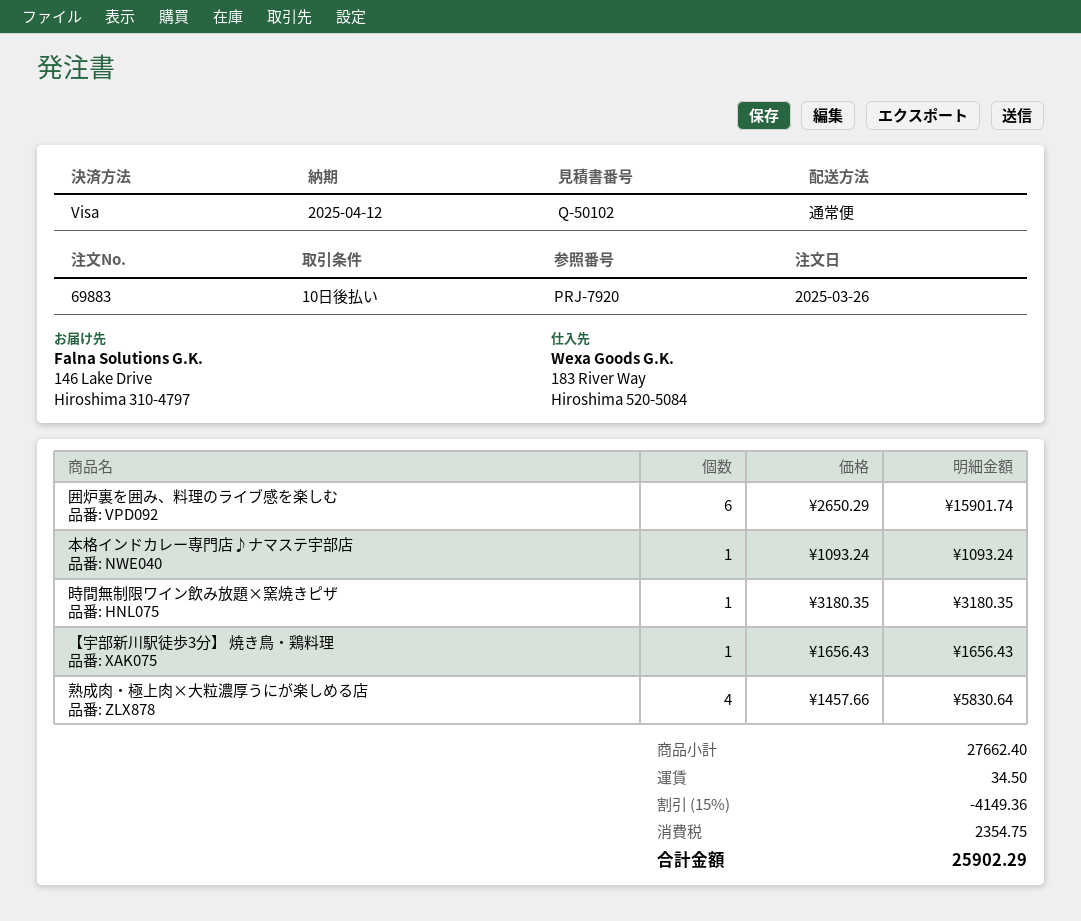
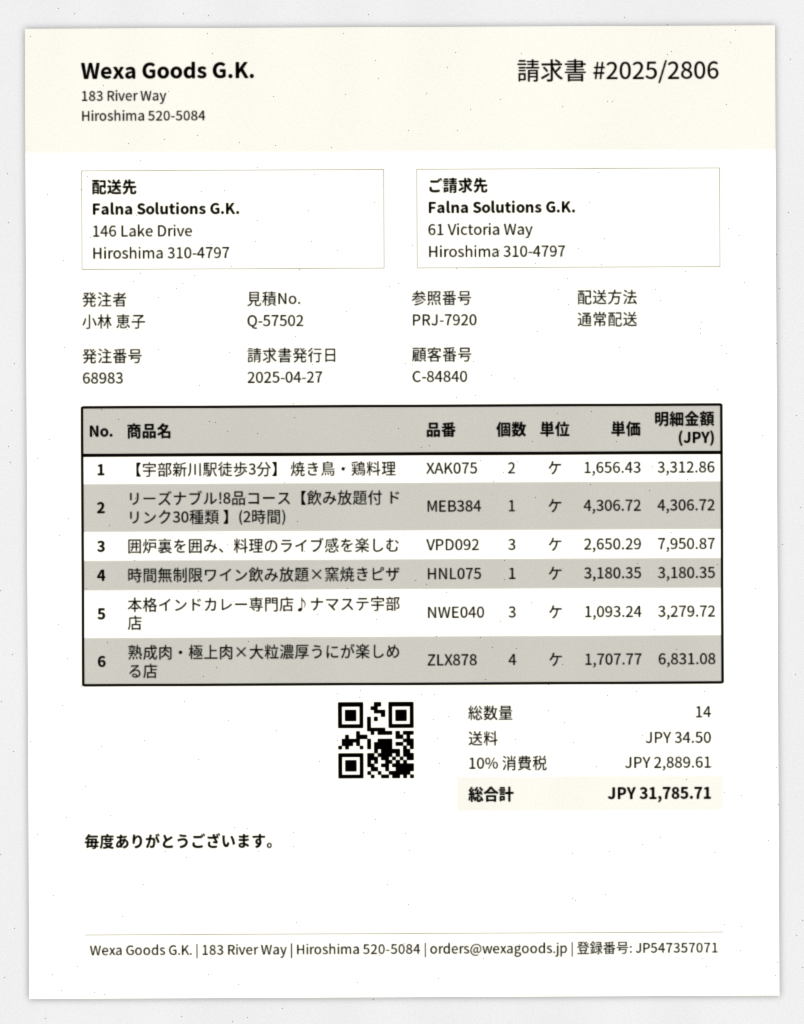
quote number: Q-50102 -> Q-57502
order number: 69883 -> 68983
囲炉裏を囲み、料理のライブ感を楽しむ: 6 x 2650.29 = 15901.74 -> 3 x 2650.29 = 7950.87
本格インドカレー専門店♪ナマステ宇部店: 1 x 1093.24 = 1093.24 -> 3 x 1093.24 = 3279.72
【宇部新川駅徒歩3分】 焼き鳥・鶏料理: 1 x 1656.43 = 1656.43 -> 2 x 1656.43 = 3312.86
熟成肉・極上肉×大粒濃厚うにが楽しめる店: 4 x 1457.66 = 5830.64 -> 4 x 1707.77 = 6831.08
リーズナブル!8品コース【飲み放題付 ドリンク30種類 】(2時間): none -> 1 x 4306.72 = 4306.72
discount: 15% = 4149.36 -> none
tax: 2354.75 -> 2889.61
total: 25902.29 -> 31785.71

